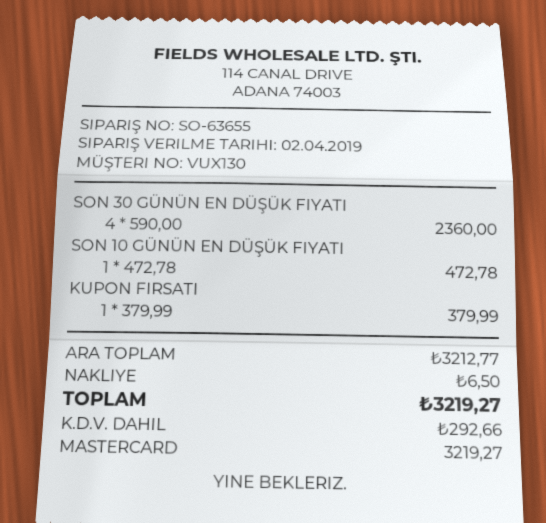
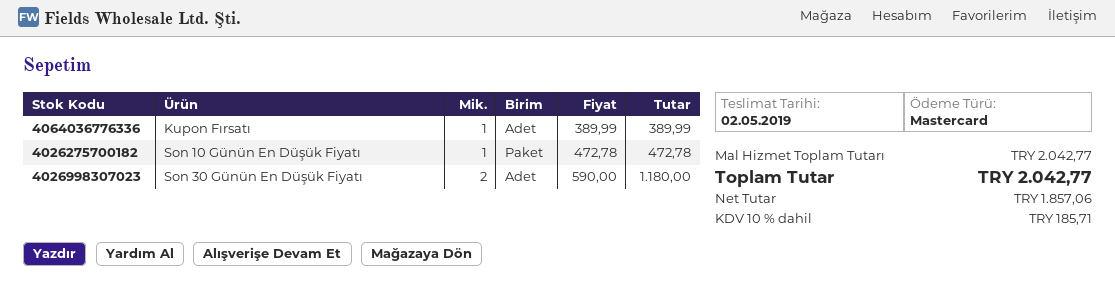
SON 30 GÜNÜN EN DÜŞÜK FIYATI: 4 x 590.00 = 2360.00 -> 2 x 590.00 = 1180.00
KUPON FIRSATI: 1 x 379.99 = 379.99 -> 1 x 389.99 = 389.99
subtotal: 3212.77 -> 2042.77
shipping: 6.50 -> none
tax: 292.66 -> 185.71
total: 3219.27 -> 2042.77

